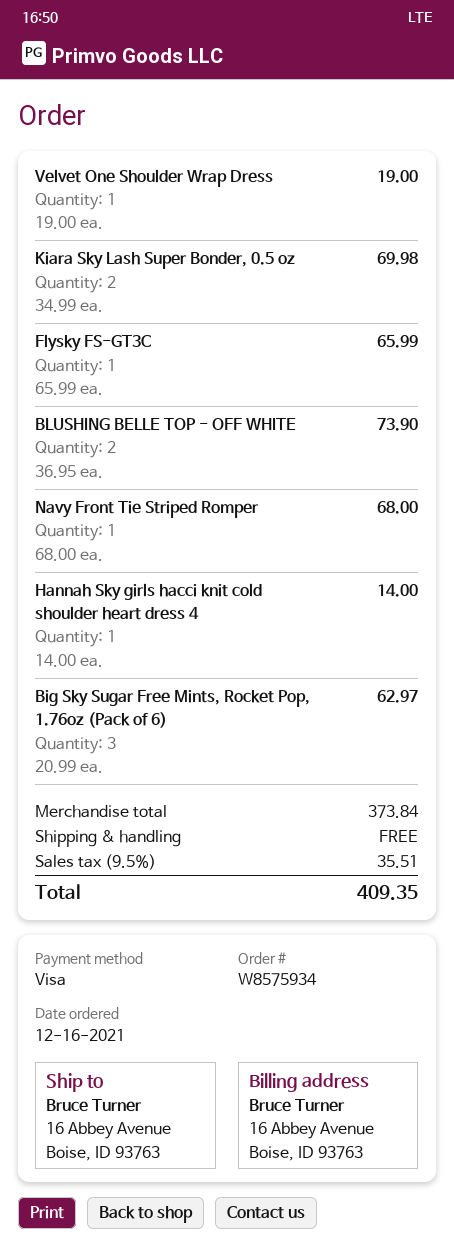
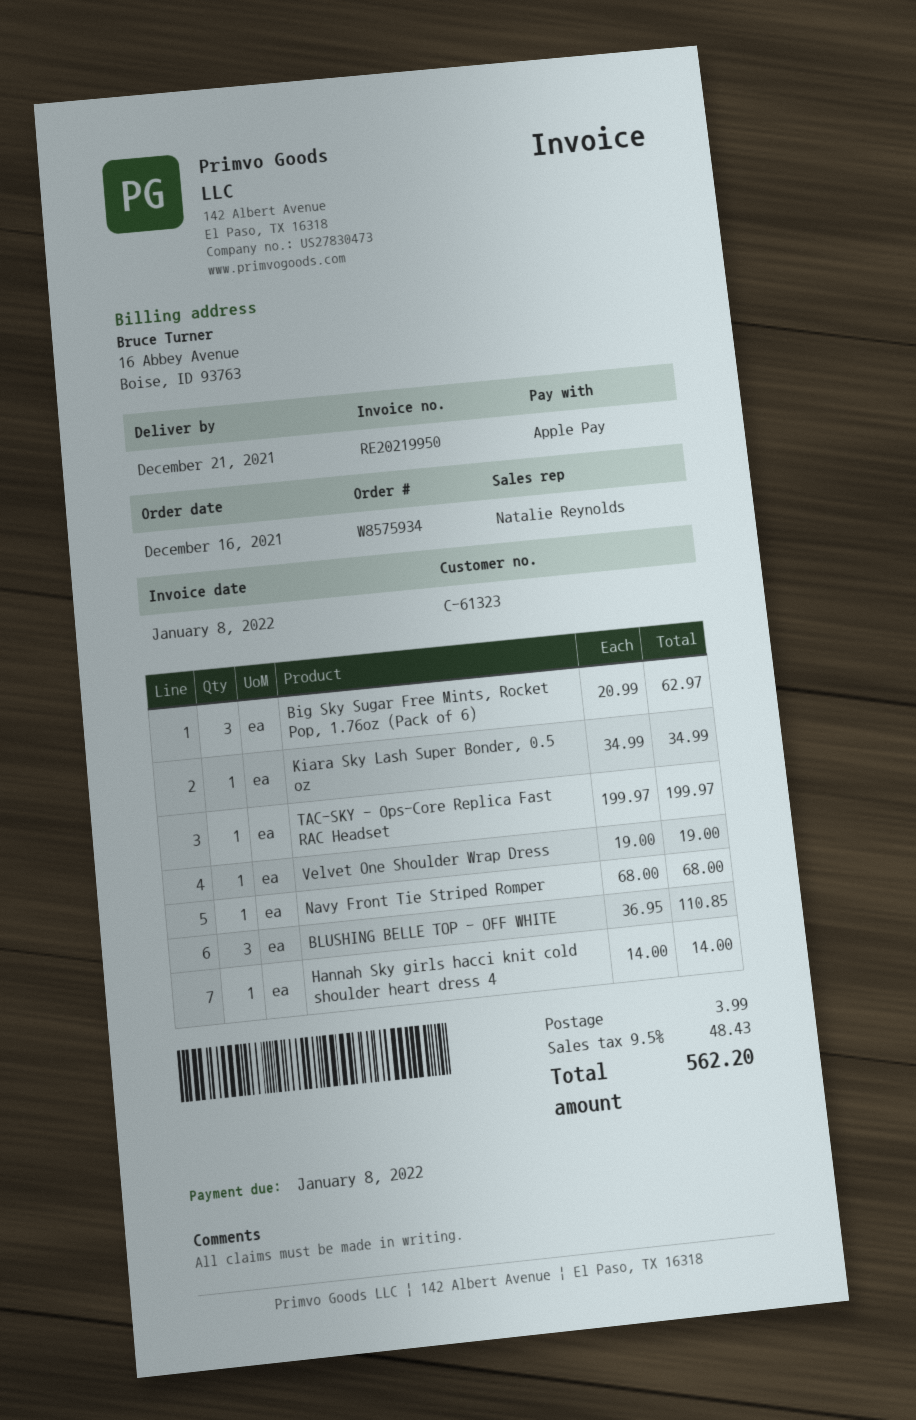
payment method: Visa -> Apple Pay
Kiara Sky Lash Super Bonder, 0.5 oz: 2 x 34.99 = 69.98 -> 1 x 34.99 = 34.99
Flysky FS-GT3C: 1 x 65.99 = 65.99 -> none
BLUSHING BELLE TOP - OFF WHITE: 2 x 36.95 = 73.90 -> 3 x 36.95 = 110.85
TAC-SKY - Ops-Core Replica Fast RAC Headset: none -> 1 x 199.97 = 199.97
shipping: 0.00 -> 3.99
tax: 9.5% = 35.51 -> 9.5% = 48.43
total: 409.35 -> 562.20

